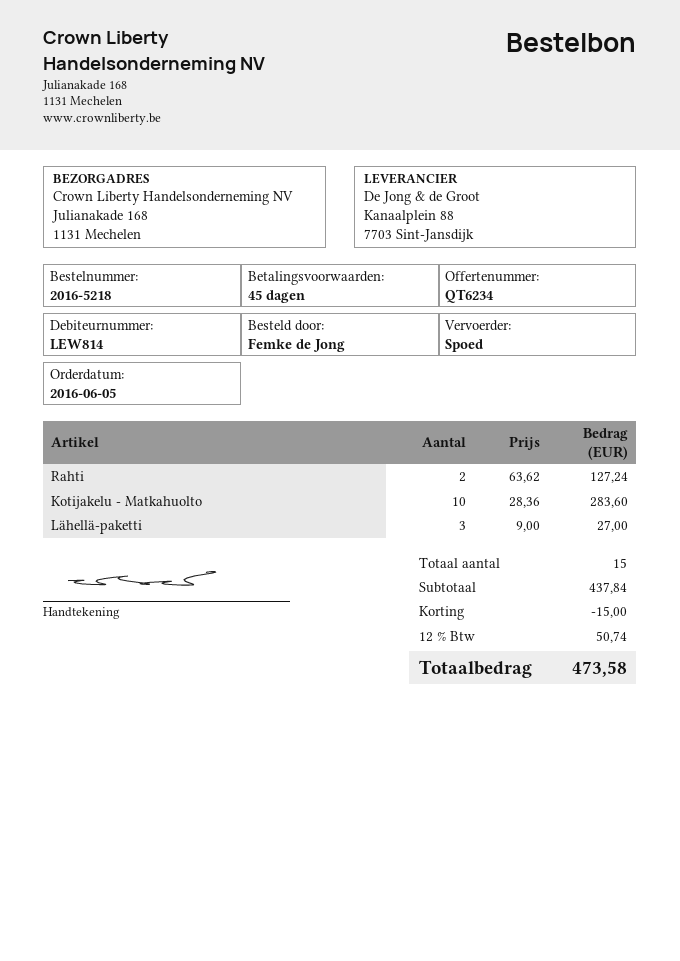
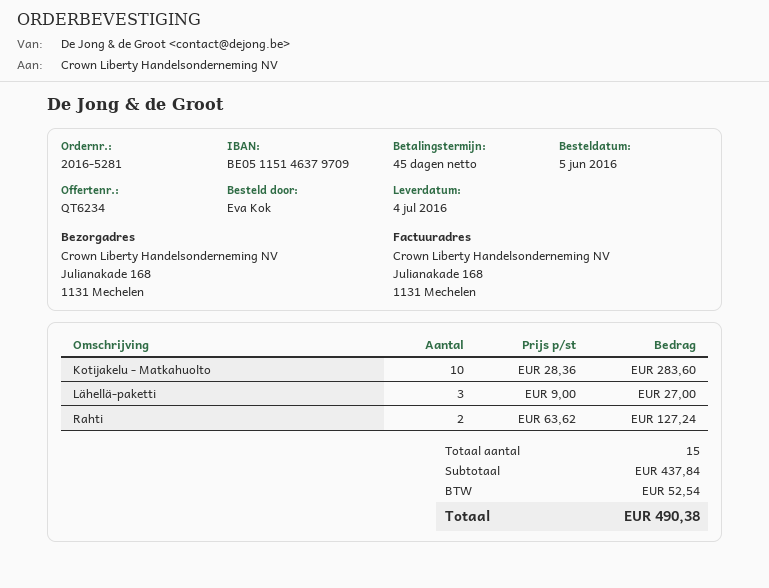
order number: 2016-5218 -> 2016-5281
ordered by: Femke de Jong -> Eva Kok
discount: 15.00 -> none
tax: 50.74 -> 52.54
total: 473.58 -> 490.38

